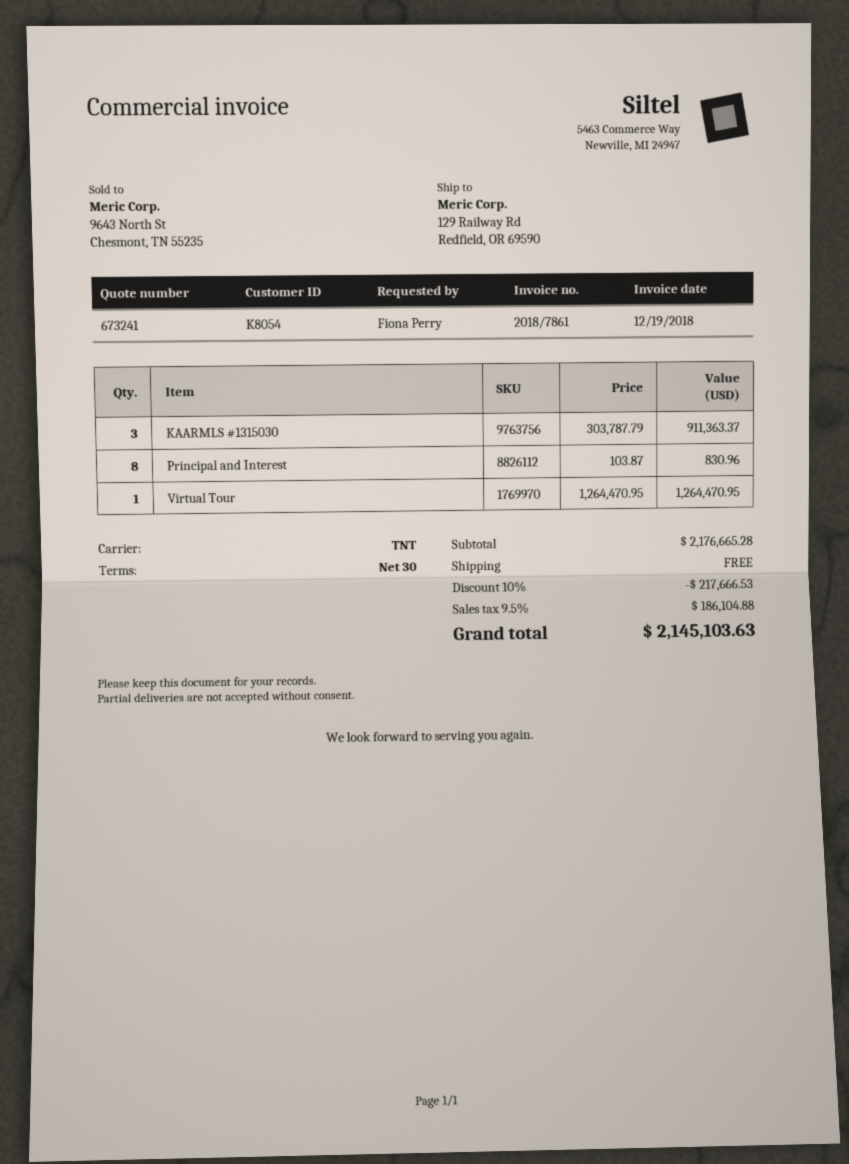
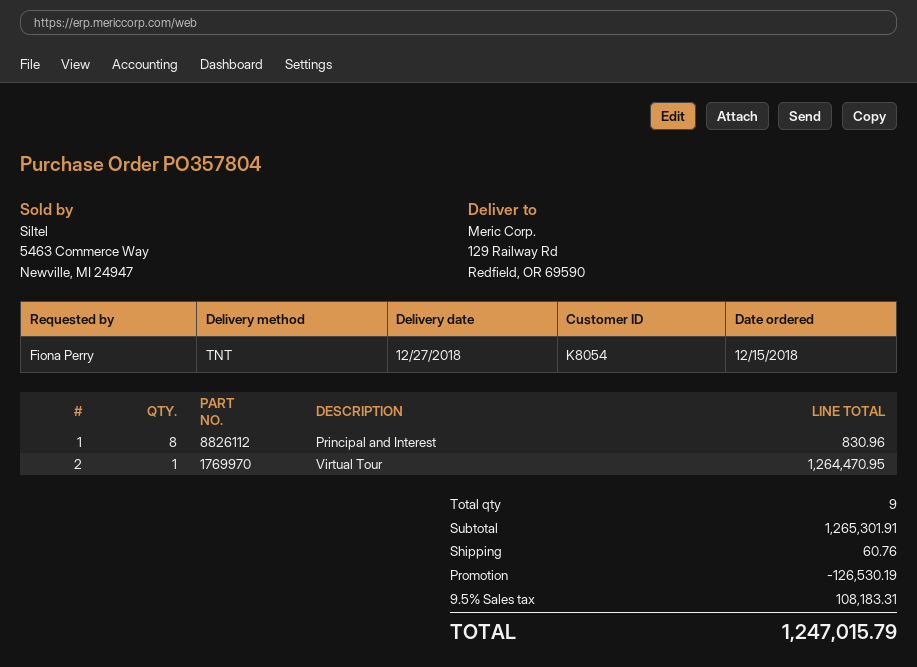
KAARMLS #1315030: 3 for 911363.37 -> none
subtotal: 2176665.28 -> 1265301.91
discount: 217666.53 -> 126530.19
shipping: 0.00 -> 60.76
tax: 9.5% = 186104.88 -> 9.5% = 108183.31
total: 2145103.63 -> 1247015.79

